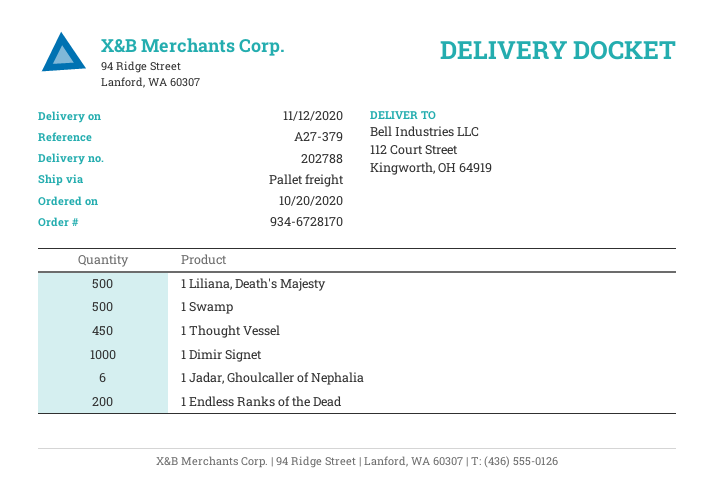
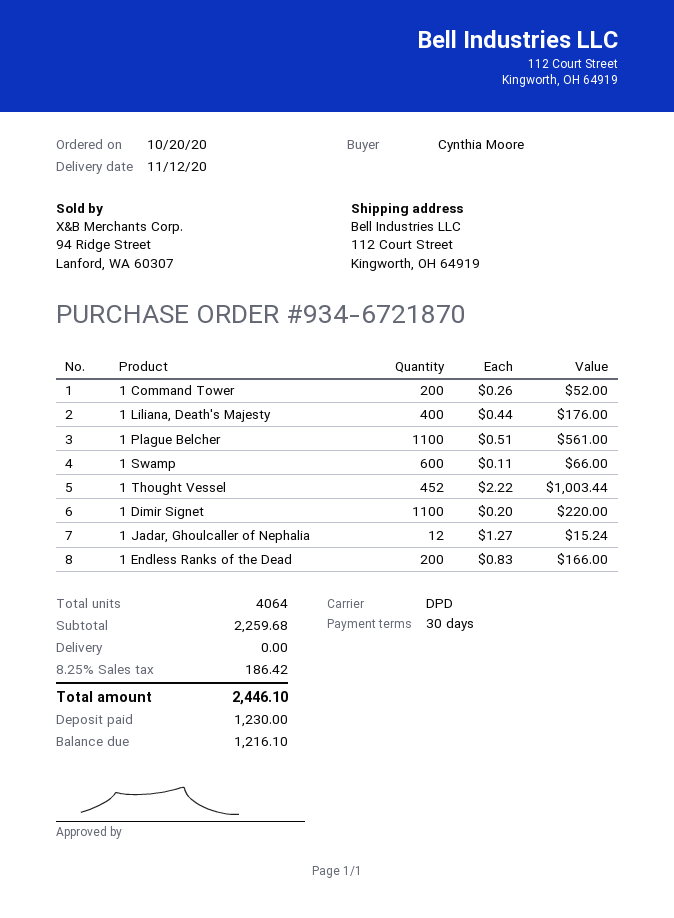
order number: 934-6728170 -> 934-6721870
shipping method: pallet freight -> DPD
1 Liliana, Death's Majesty: 500 -> 400
1 Swamp: 500 -> 600
1 Thought Vessel: 450 -> 452
1 Dimir Signet: 1000 -> 1100
1 Jadar, Ghoulcaller of Nephalia: 6 -> 12
1 Command Tower: none -> 200
1 Plague Belcher: none -> 1100

